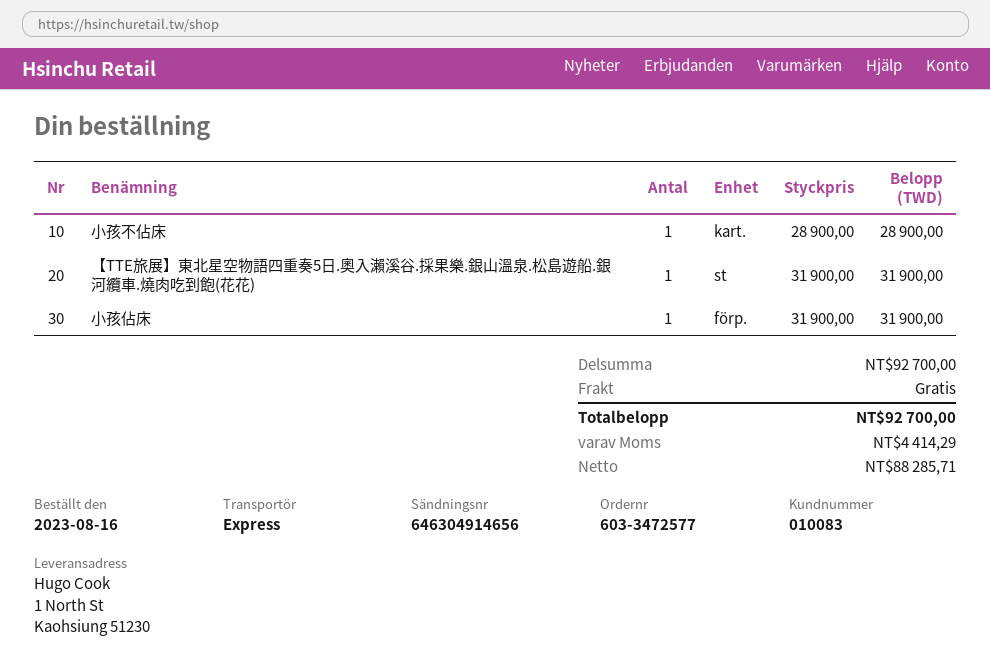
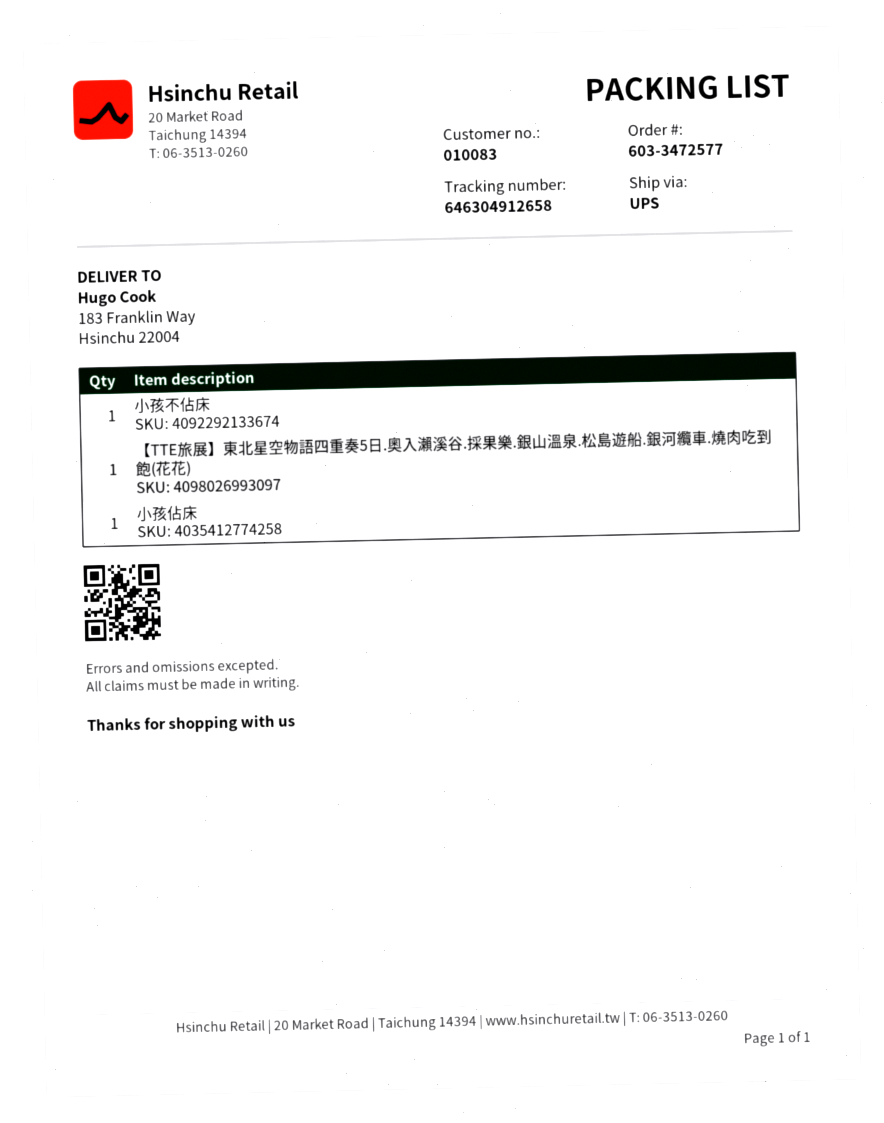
shipping method: express -> UPS
tracking number: 646304914656 -> 646304912658
ship to: 1 North St, Kaohsiung 51230 -> 183 Franklin Way, Hsinchu 22004

